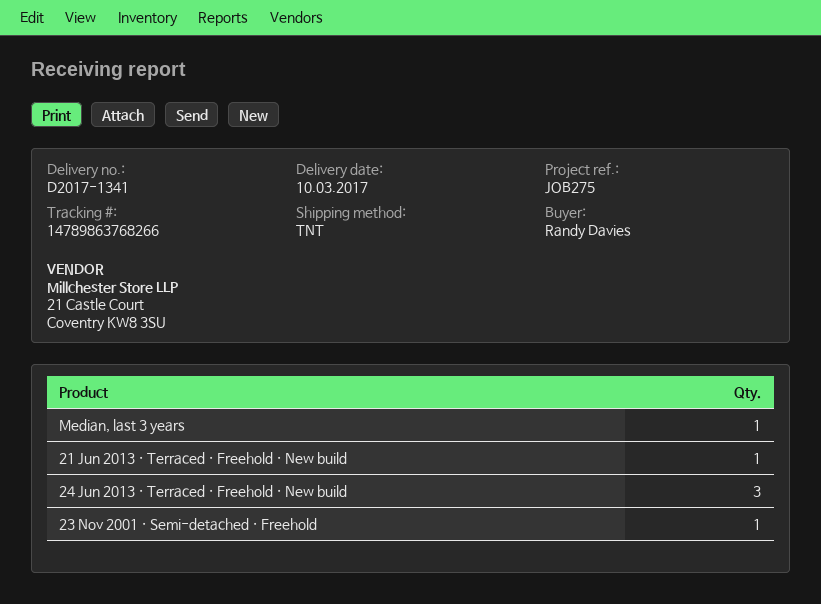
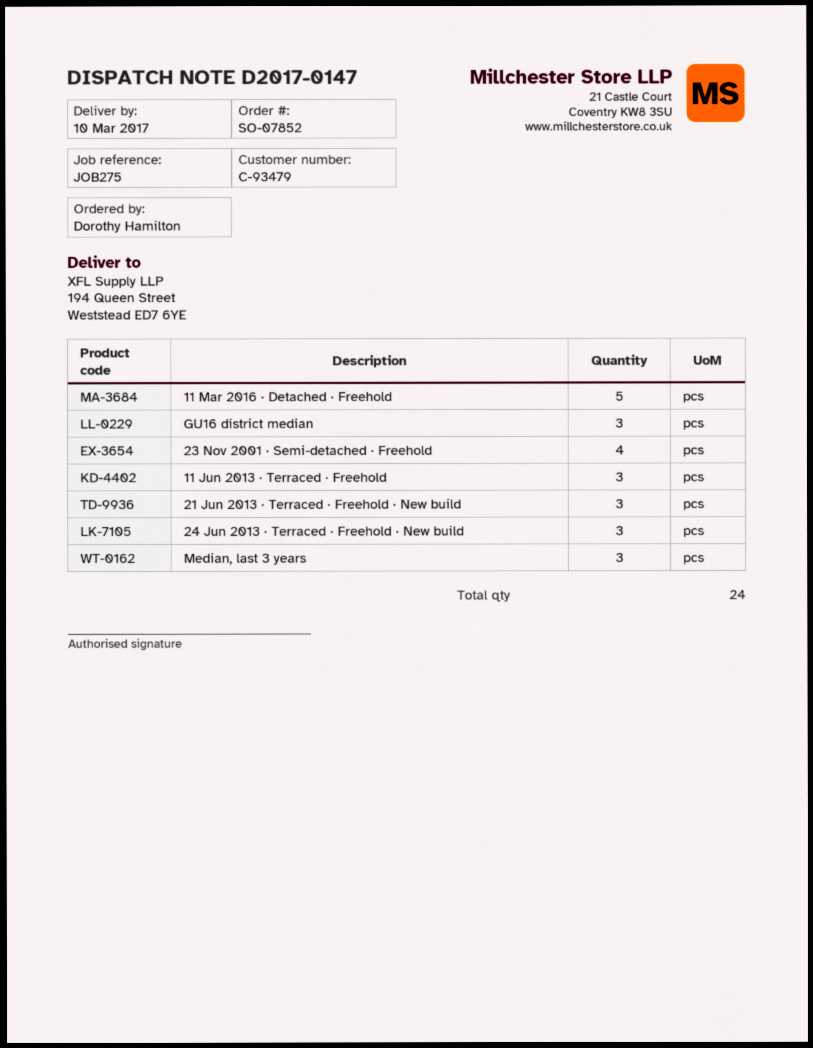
delivery note number: D2017-1341 -> D2017-0147
ordered by: Randy Davies -> Dorothy Hamilton
Median, last 3 years: 1 -> 3
21 Jun 2013 · Terraced · Freehold · New build: 1 -> 3
23 Nov 2001 · Semi-detached · Freehold: 1 -> 4
11 Mar 2016 · Detached · Freehold: none -> 5
GU16 district median: none -> 3
11 Jun 2013 · Terraced · Freehold: none -> 3

